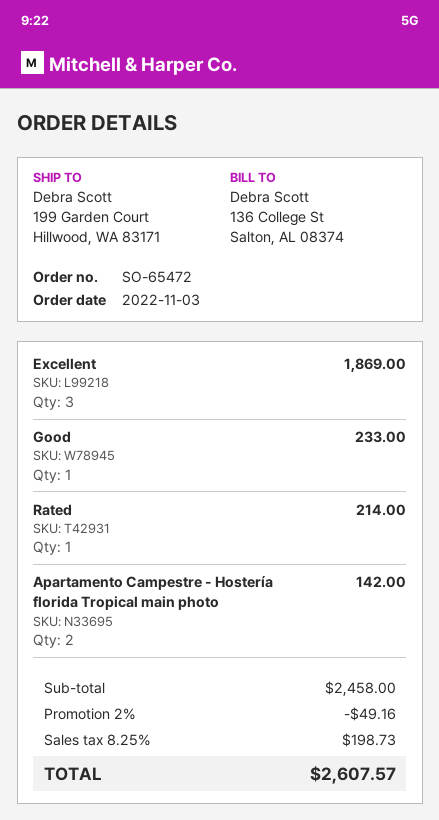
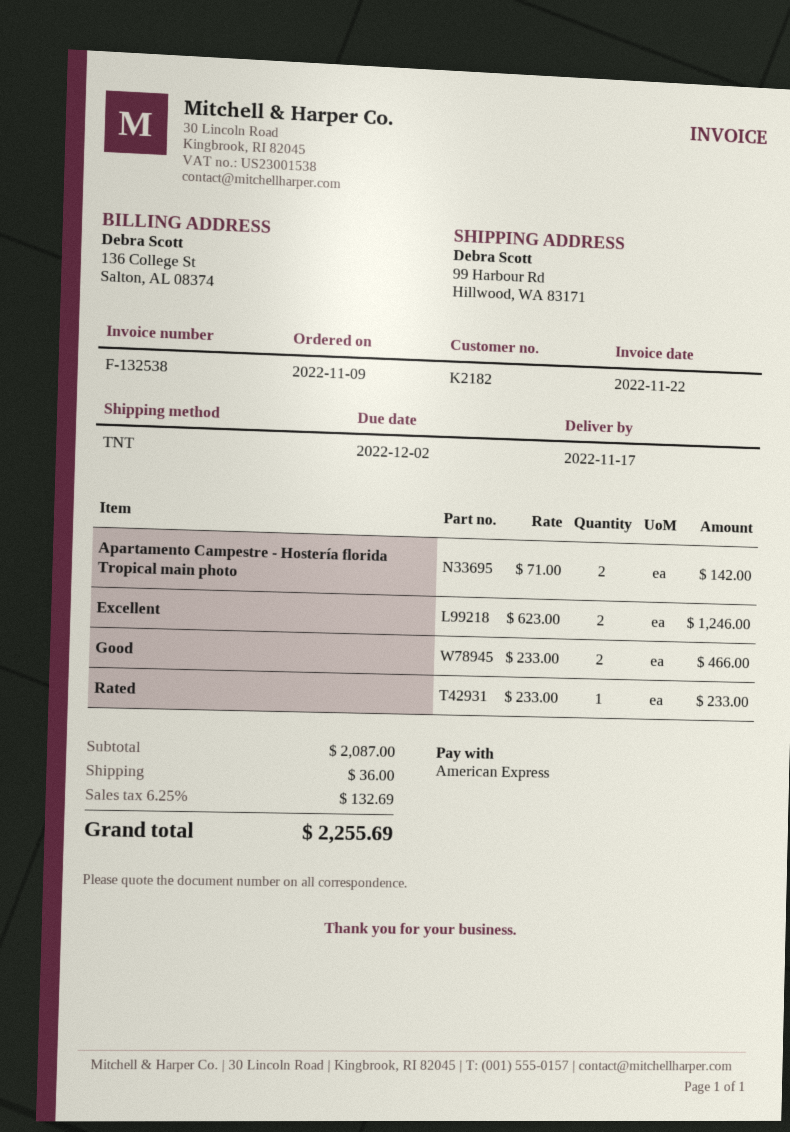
order date: 2022-11-03 -> 2022-11-09
ship to: 199 Garden Court, Hillwood, WA 83171 -> 99 Harbour Rd, Hillwood, WA 83171
Excellent: 3 for 1869.00 -> 2 for 1246.00
Good: 1 for 233.00 -> 2 for 466.00
Rated: 1 for 214.00 -> 1 for 233.00
subtotal: 2458.00 -> 2087.00
discount: 2% = 49.16 -> none
shipping: none -> 36.00
tax: 8.25% = 198.73 -> 6.25% = 132.69
total: 2607.57 -> 2255.69

